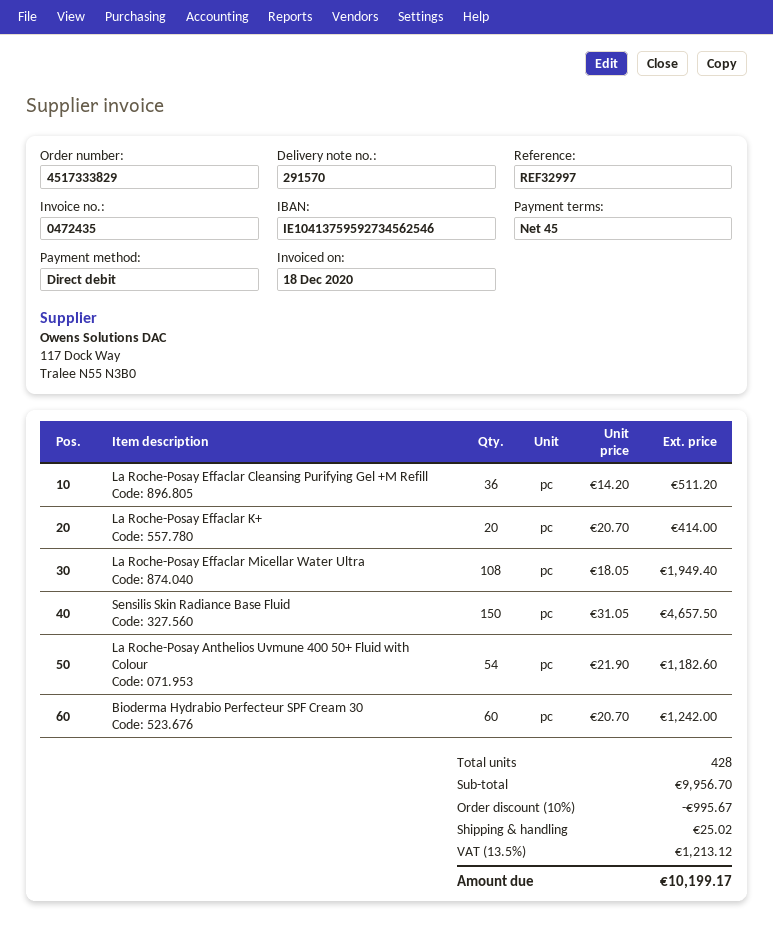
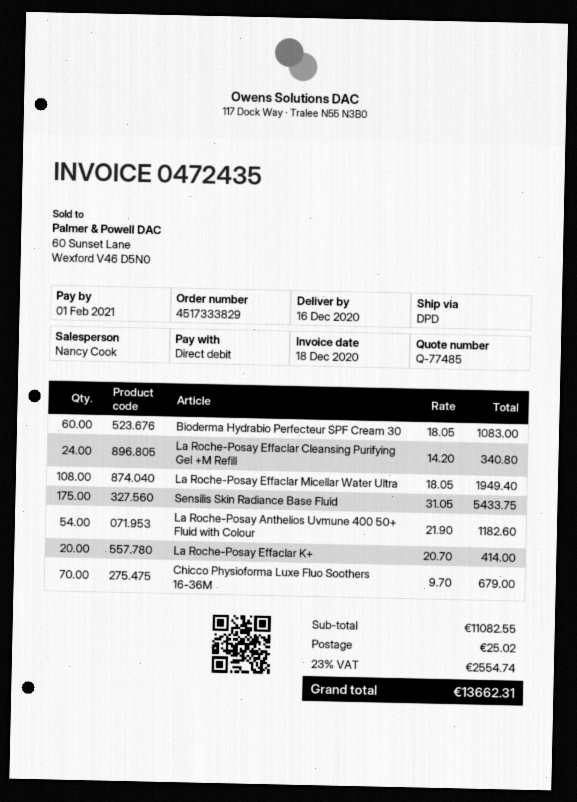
La Roche-Posay Effaclar Cleansing Purifying Gel +M Refill: 36 x 14.20 = 511.20 -> 24 x 14.20 = 340.80
Sensilis Skin Radiance Base Fluid: 150 x 31.05 = 4657.50 -> 175 x 31.05 = 5433.75
Bioderma Hydrabio Perfecteur SPF Cream 30: 60 x 20.70 = 1242.00 -> 60 x 18.05 = 1083.00
Chicco Physioforma Luxe Fluo Soothers 16-36M: none -> 70 x 9.70 = 679.00
subtotal: 9956.70 -> 11082.55
discount: 10% = 995.67 -> none
tax: 13.5% = 1213.12 -> 23% = 2554.74
total: 10199.17 -> 13662.31

